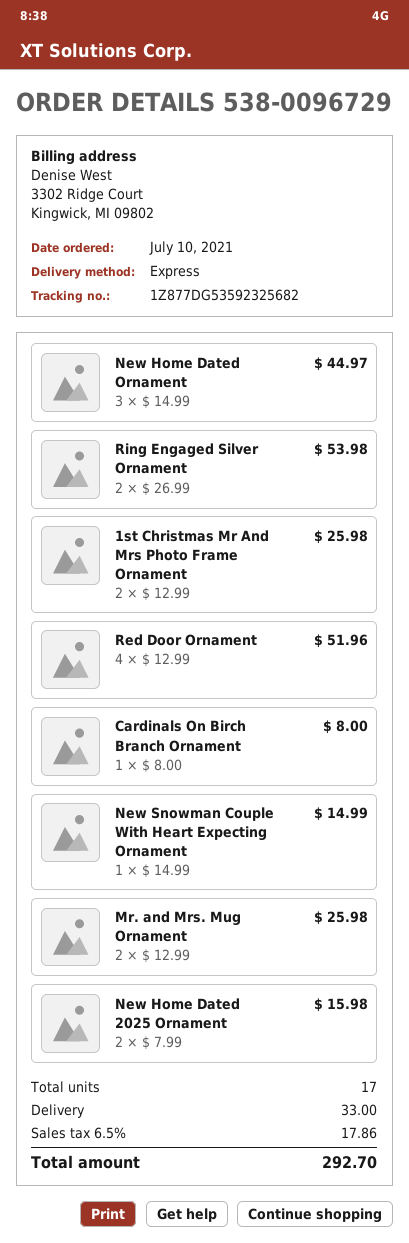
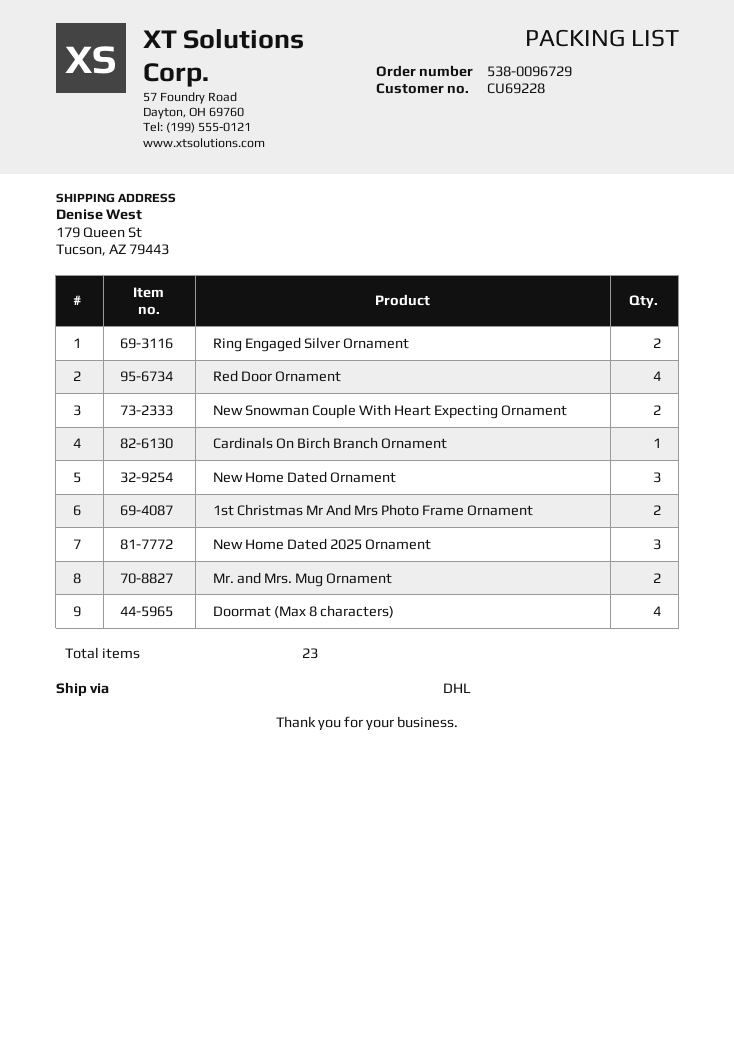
shipping method: express -> DHL
New Snowman Couple With Heart Expecting Ornament: 1 -> 2
New Home Dated 2025 Ornament: 2 -> 3
Doormat (Max 8 characters): none -> 4
total quantity: 17 -> 23

